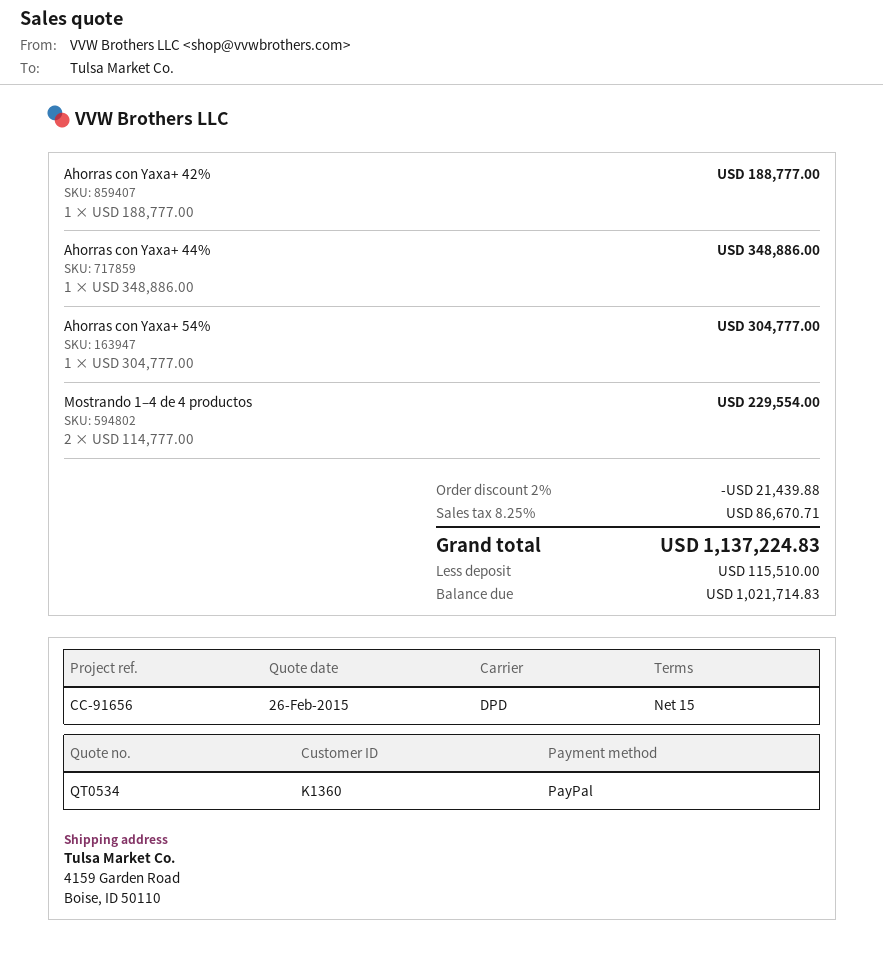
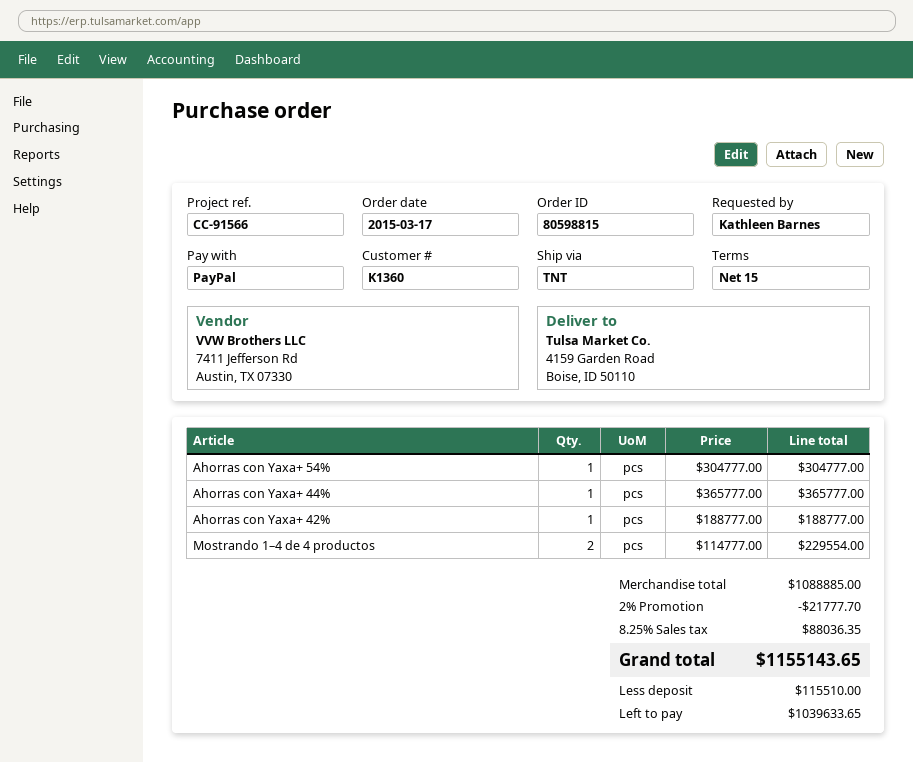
reference: CC-91656 -> CC-91566
shipping method: DPD -> TNT
Ahorras con Yaxa+ 44%: 1 x 348886.00 = 348886.00 -> 1 x 365777.00 = 365777.00
discount: 2% = 21439.88 -> 2% = 21777.70
tax: 8.25% = 86670.71 -> 8.25% = 88036.35
total: 1137224.83 -> 1155143.65
balance: 1021714.83 -> 1039633.65

